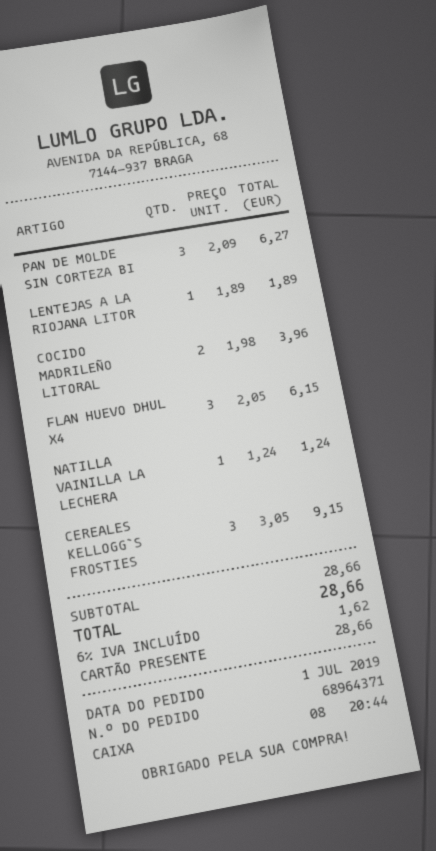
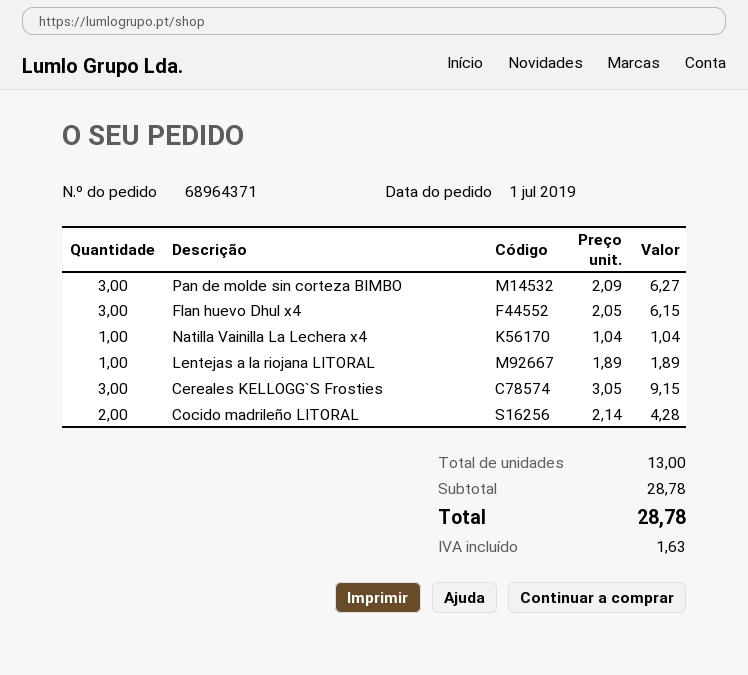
COCIDO MADRILEÑO LITORAL: 2 x 1.98 = 3.96 -> 2 x 2.14 = 4.28
NATILLA VAINILLA LA LECHERA: 1 x 1.24 = 1.24 -> 1 x 1.04 = 1.04
subtotal: 28.66 -> 28.78
tax: 1.62 -> 1.63
total: 28.66 -> 28.78

